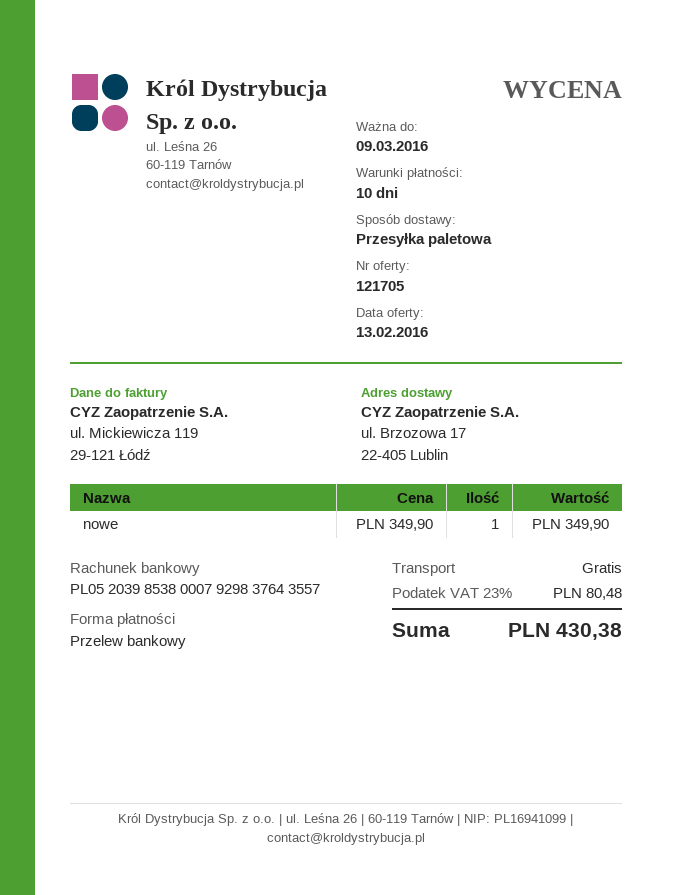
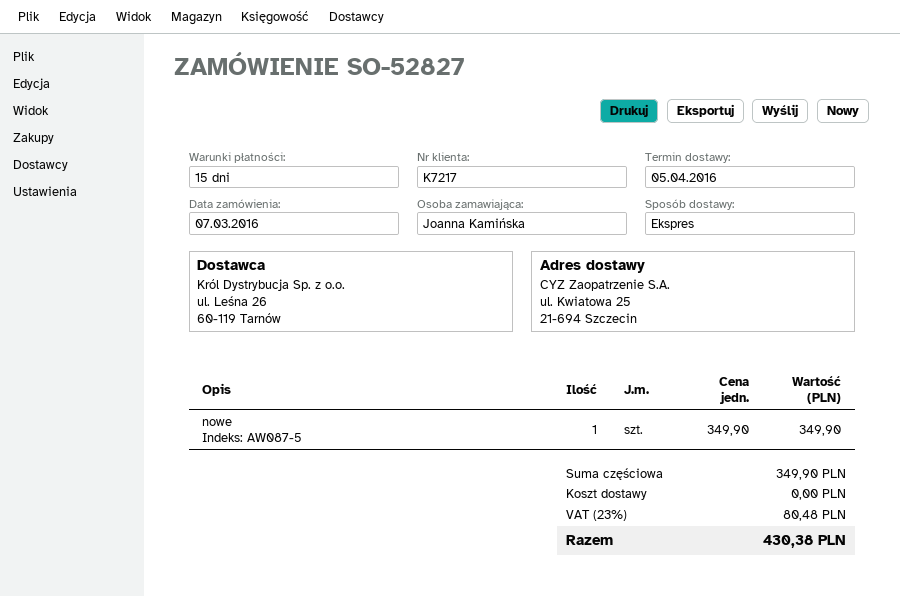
payment terms: 10 days -> 15 days
shipping method: pallet freight -> express
ship to: ul. Brzozowa 17, 22-405 Lublin -> ul. Kwiatowa 25, 21-694 Szczecin

